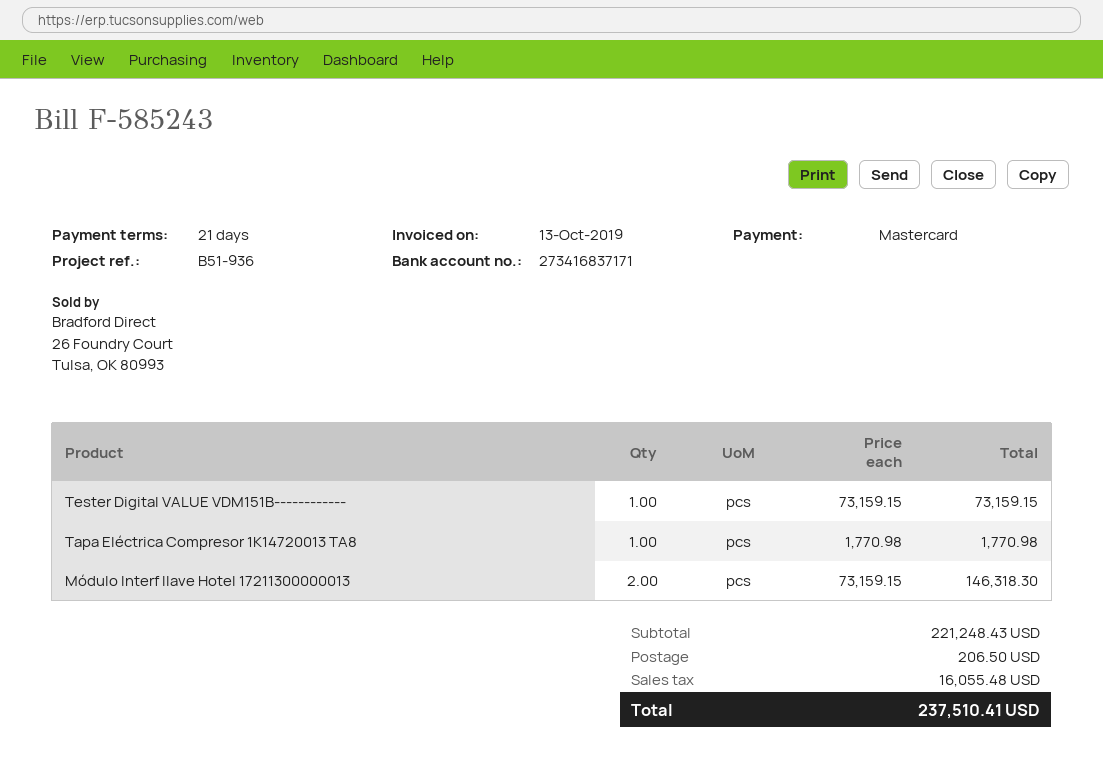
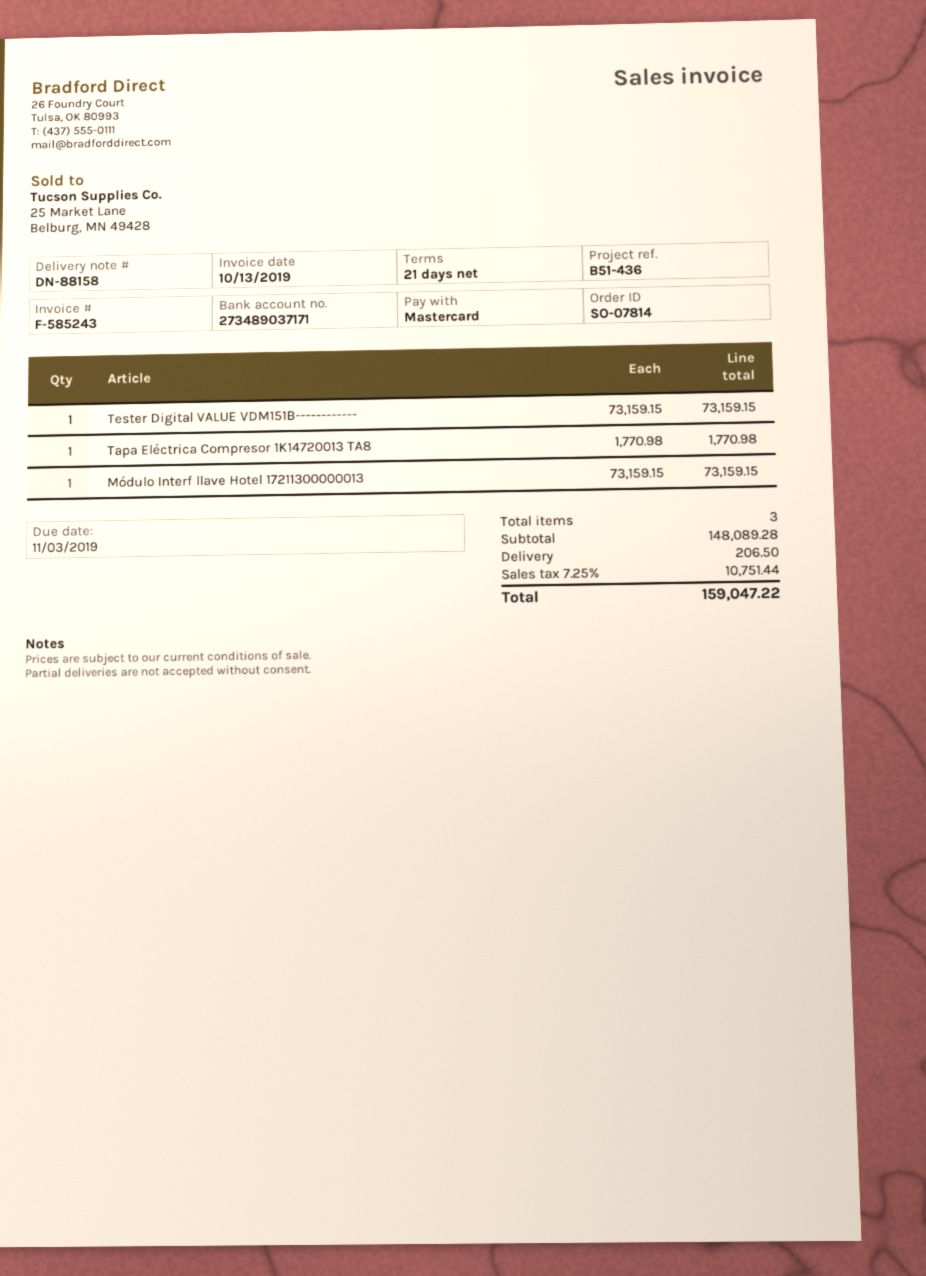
reference: B51-936 -> B51-436
bank account: 273416837171 -> 273489037171
Módulo Interf llave Hotel 17211300000013: 2 x 73159.15 = 146318.30 -> 1 x 73159.15 = 73159.15
subtotal: 221248.43 -> 148089.28
tax: 16055.48 -> 10751.44
total: 237510.41 -> 159047.22

